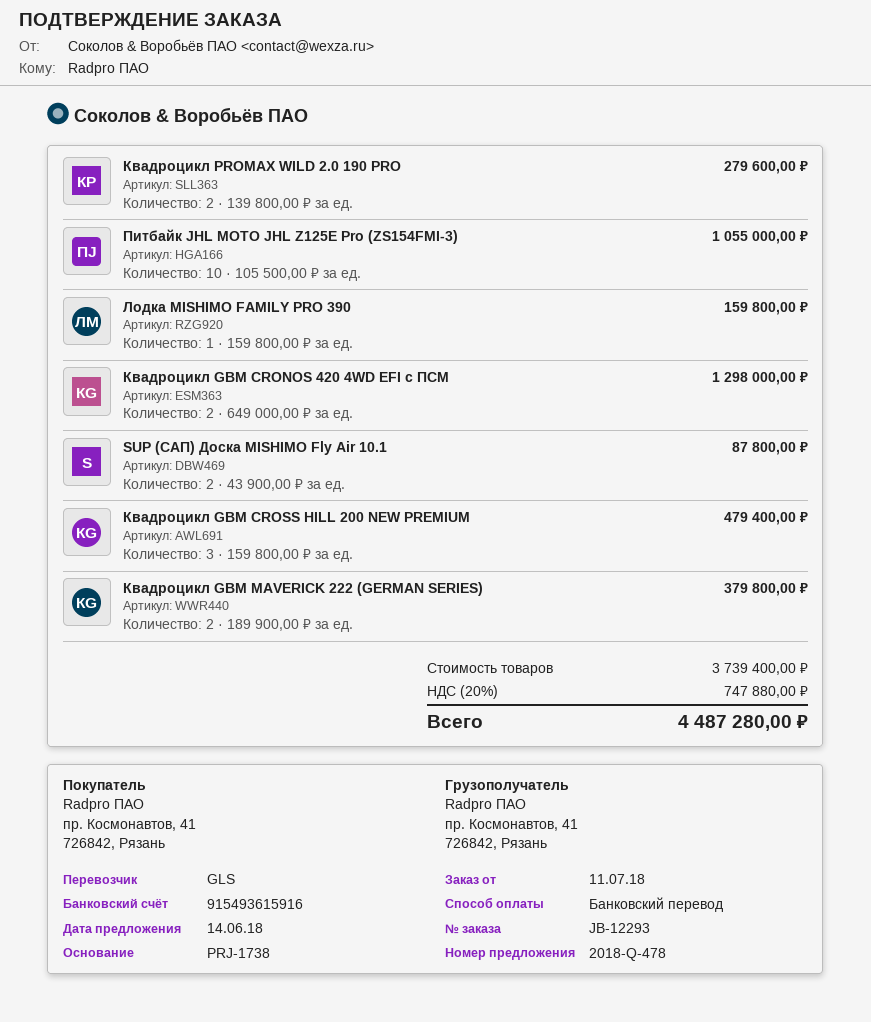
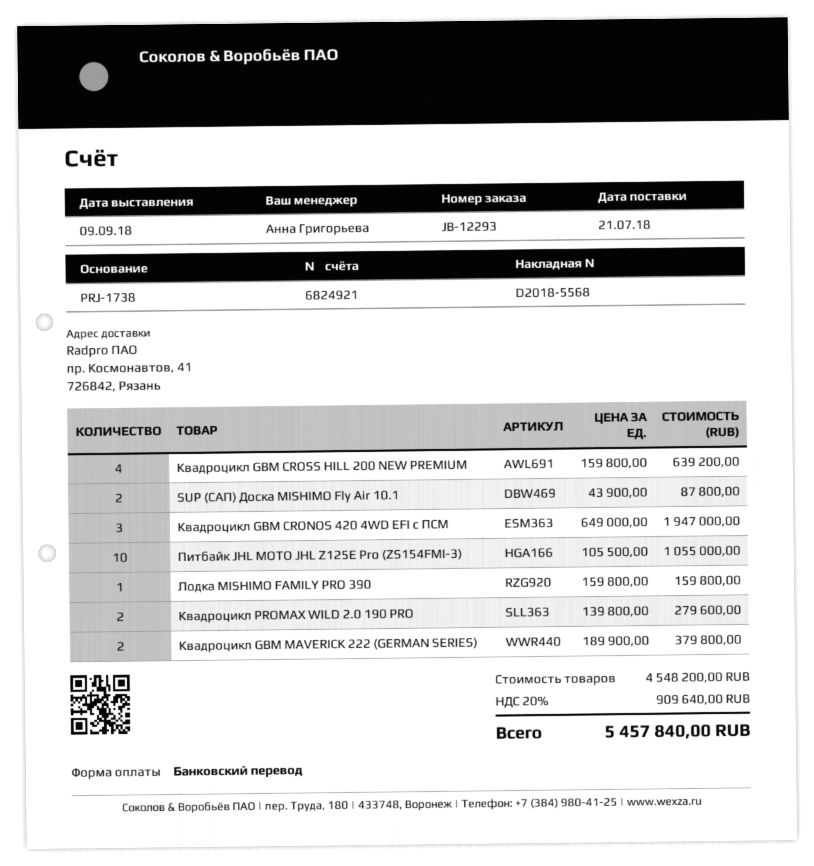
Квадроцикл GBM CRONOS 420 4WD EFI с ПСМ: 2 x 649000.00 = 1298000.00 -> 3 x 649000.00 = 1947000.00
Квадроцикл GBM CROSS HILL 200 NEW PREMIUM: 3 x 159800.00 = 479400.00 -> 4 x 159800.00 = 639200.00
subtotal: 3739400.00 -> 4548200.00
tax: 20% = 747880.00 -> 20% = 909640.00
total: 4487280.00 -> 5457840.00

